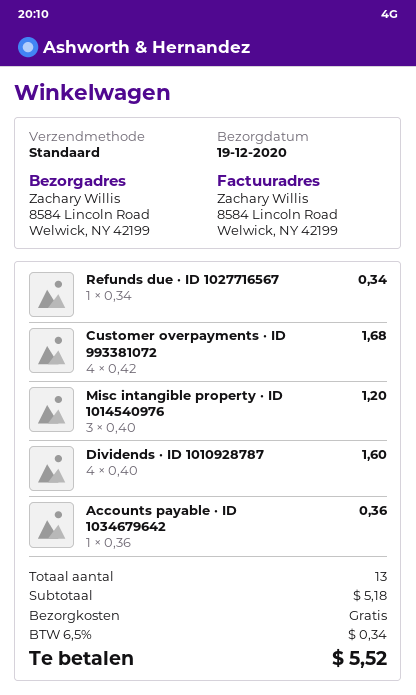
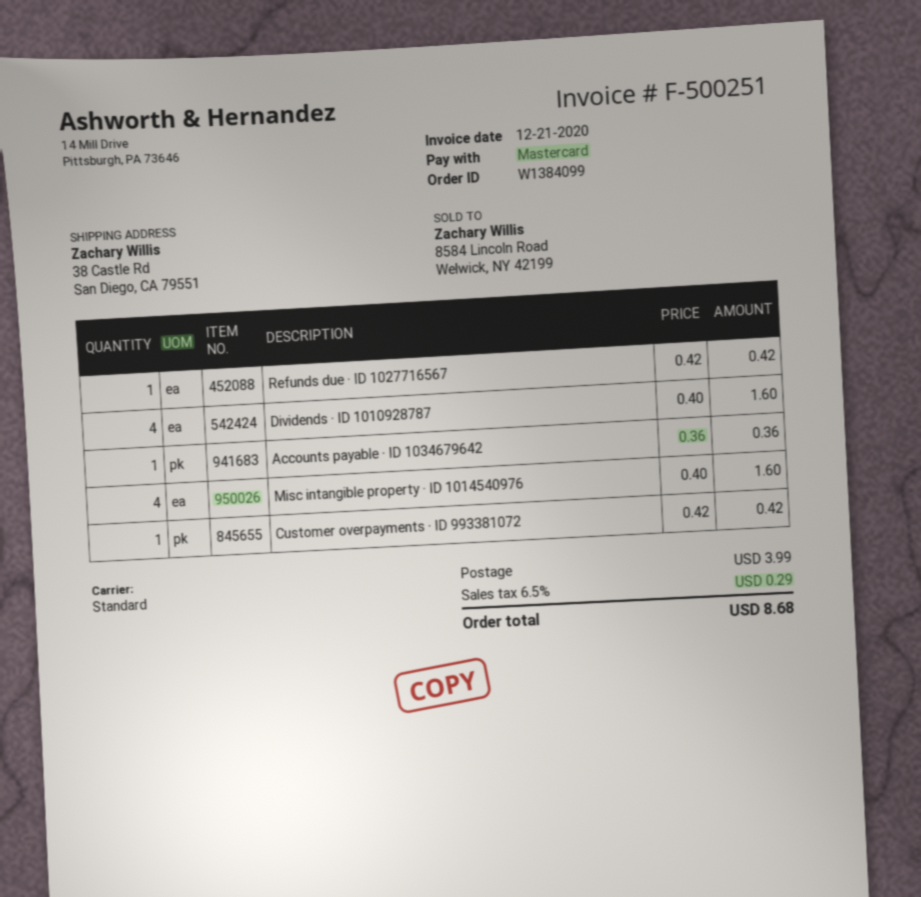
ship to: 8584 Lincoln Road, Welwick, NY 42199 -> 38 Castle Rd, San Diego, CA 79551
Refunds due · ID 1027716567: 1 x 0.34 = 0.34 -> 1 x 0.42 = 0.42
Customer overpayments · ID 993381072: 4 x 0.42 = 1.68 -> 1 x 0.42 = 0.42
Misc intangible property · ID 1014540976: 3 x 0.40 = 1.20 -> 4 x 0.40 = 1.60
shipping: 0.00 -> 3.99
tax: 6.5% = 0.34 -> 6.5% = 0.29
total: 5.52 -> 8.68

